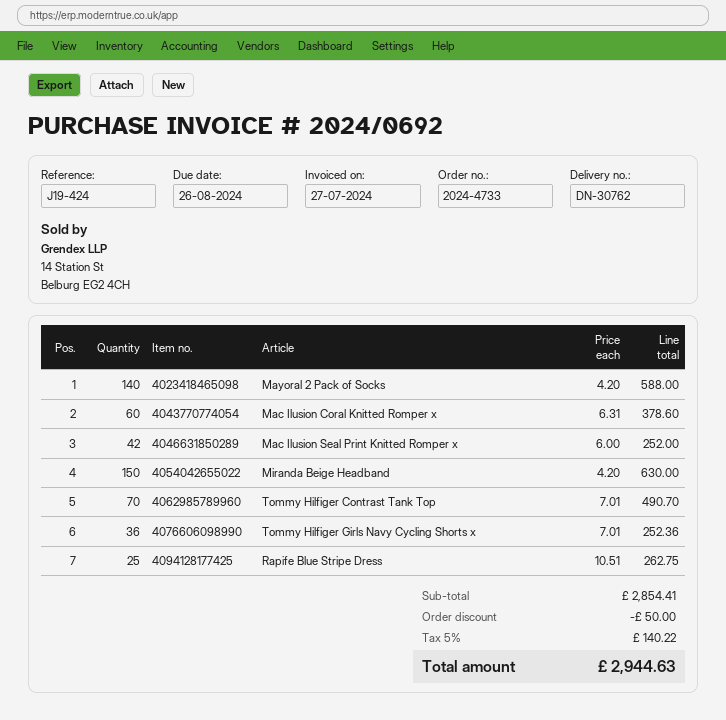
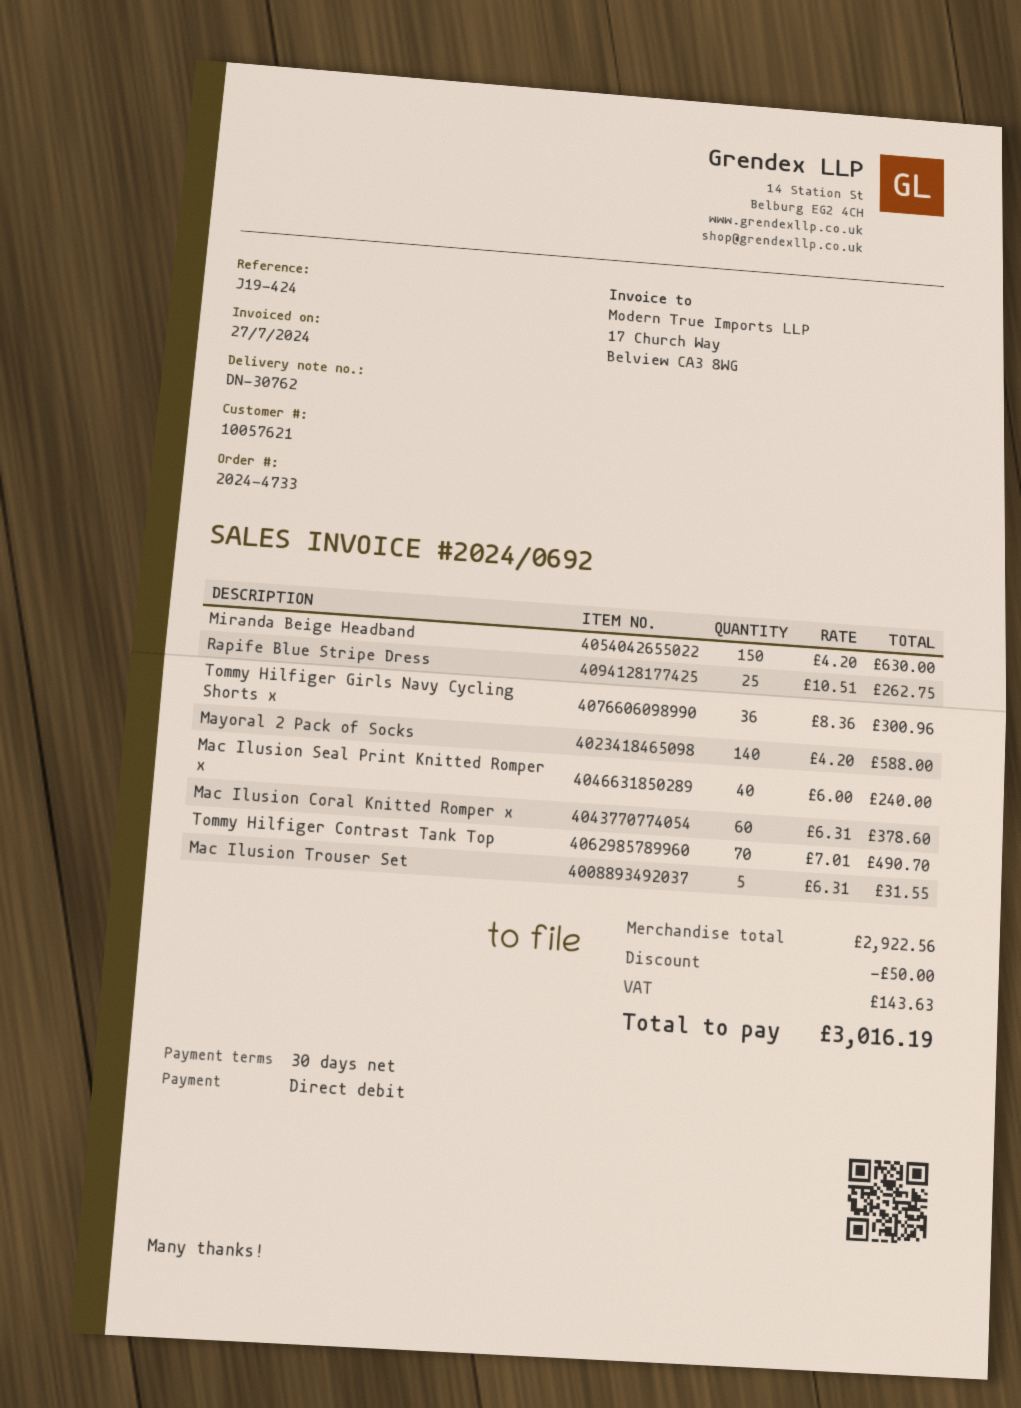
Mac Ilusion Seal Print Knitted Romper x: 42 x 6.00 = 252.00 -> 40 x 6.00 = 240.00
Tommy Hilfiger Girls Navy Cycling Shorts x: 36 x 7.01 = 252.36 -> 36 x 8.36 = 300.96
Mac Ilusion Trouser Set: none -> 5 x 6.31 = 31.55
subtotal: 2854.41 -> 2922.56
tax: 140.22 -> 143.63
total: 2944.63 -> 3016.19

